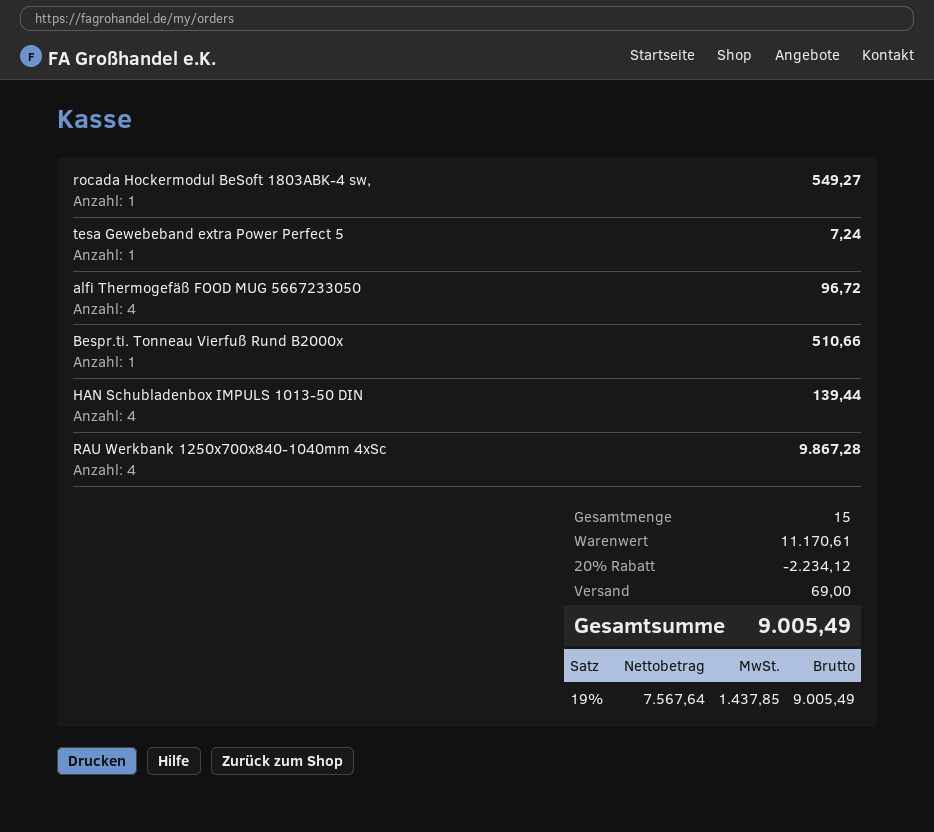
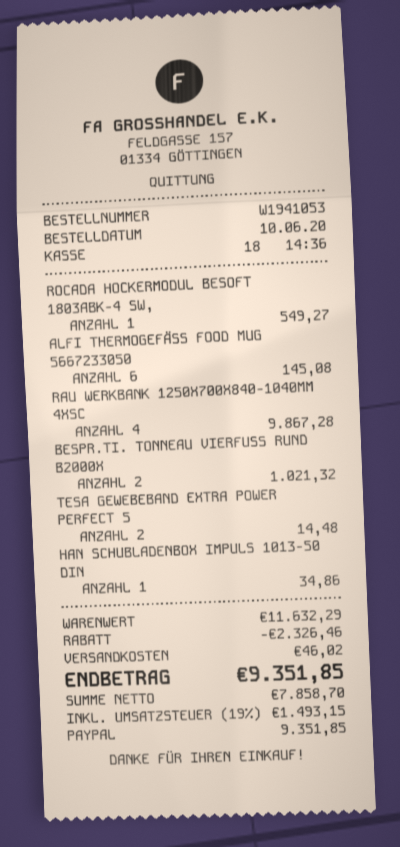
tesa Gewebeband extra Power Perfect 5: 1 for 7.24 -> 2 for 14.48
alfi Thermogefäß FOOD MUG 5667233050: 4 for 96.72 -> 6 for 145.08
Bespr.ti. Tonneau Vierfuß Rund B2000x: 1 for 510.66 -> 2 for 1021.32
HAN Schubladenbox IMPULS 1013-50 DIN: 4 for 139.44 -> 1 for 34.86
subtotal: 11170.61 -> 11632.29
discount: 2234.12 -> 2326.46
shipping: 69.00 -> 46.02
net: 7567.64 -> 7858.70
tax: 19% = 1437.85 -> 19% = 1493.15
total: 9005.49 -> 9351.85

